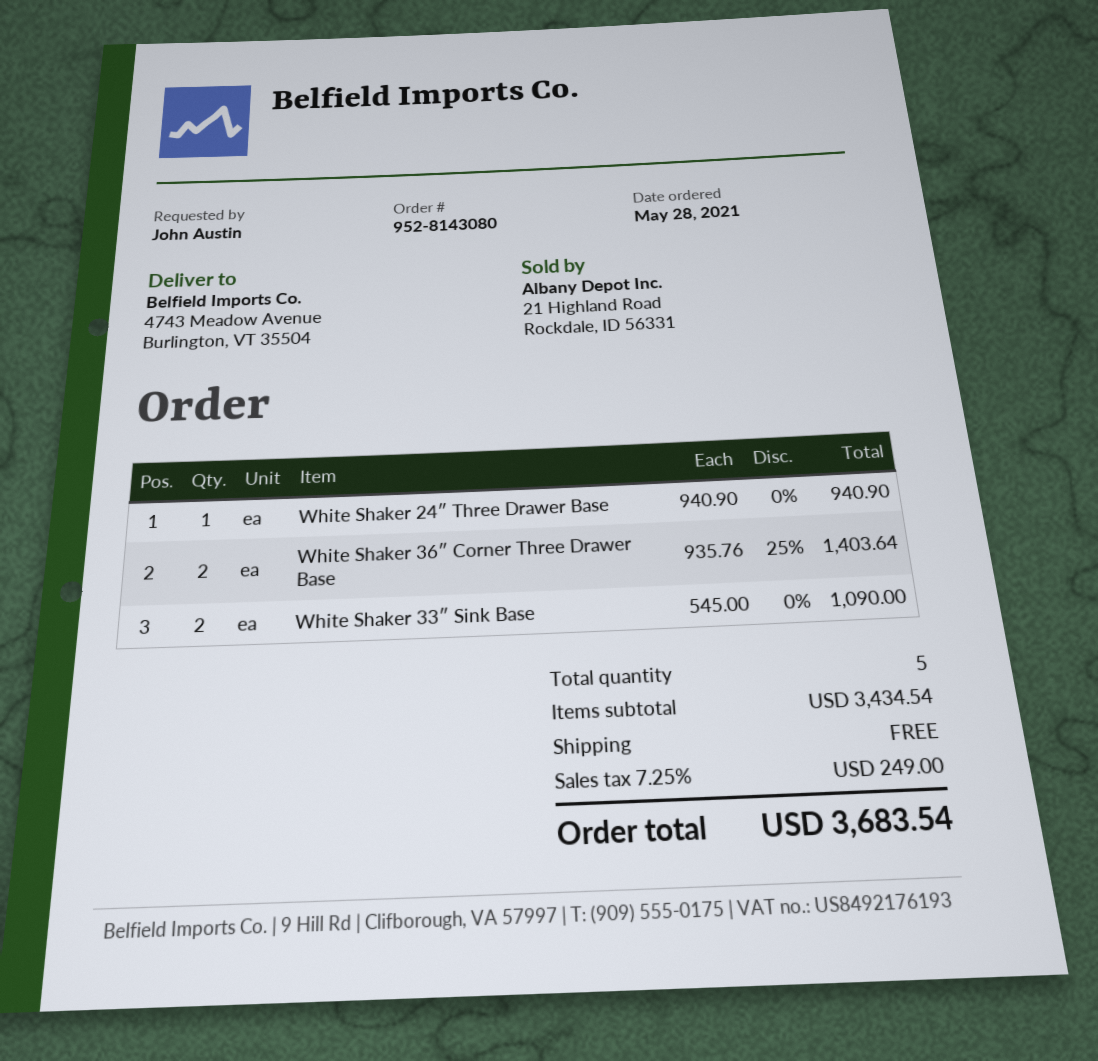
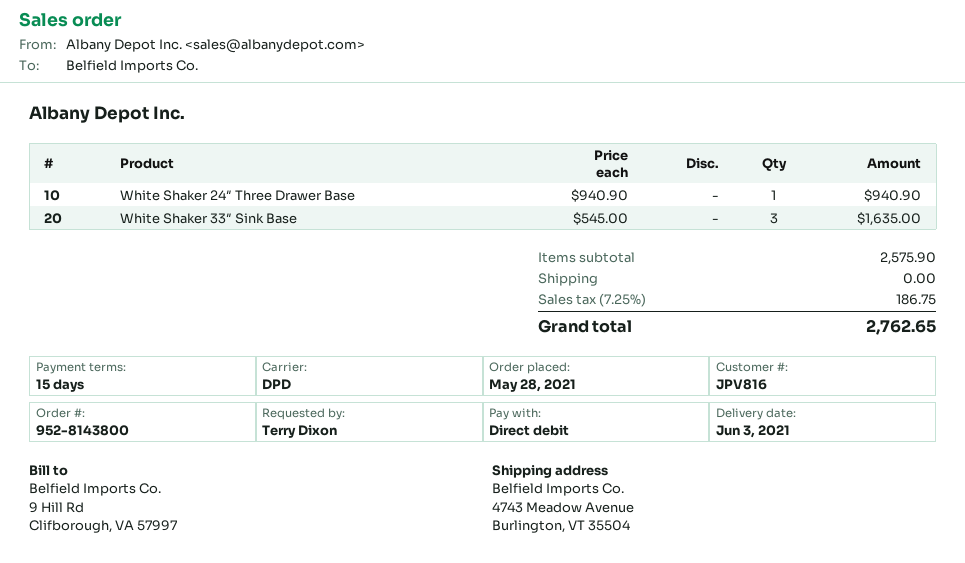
order number: 952-8143080 -> 952-8143800
ordered by: John Austin -> Terry Dixon
White Shaker 36″ Corner Three Drawer Base: 2 x 935.76 - 25% = 1403.64 -> none
White Shaker 33″ Sink Base: 2 x 545.00 = 1090.00 -> 3 x 545.00 = 1635.00
subtotal: 3434.54 -> 2575.90
tax: 7.25% = 249.00 -> 7.25% = 186.75
total: 3683.54 -> 2762.65

